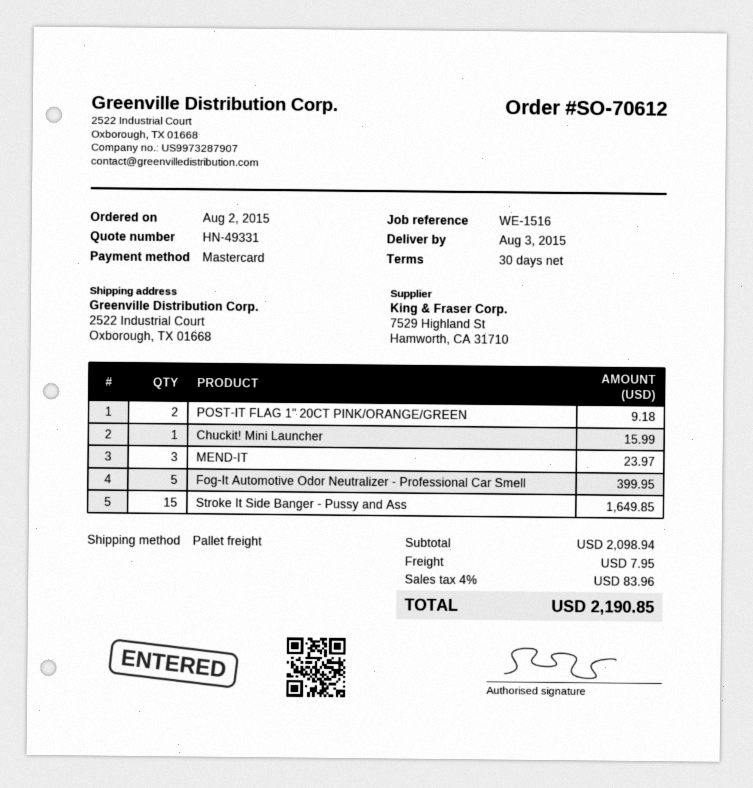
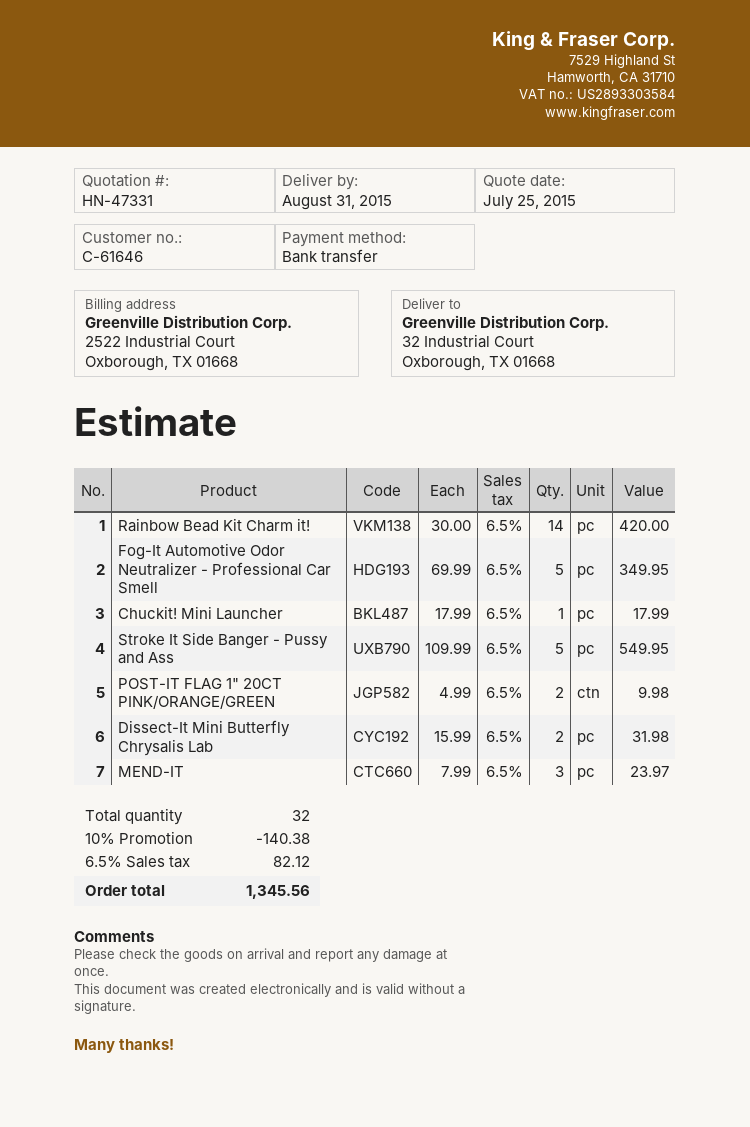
quote number: HN-49331 -> HN-47331
delivery date: 2015-08-03 -> 2015-08-31
payment method: Mastercard -> bank transfer
ship to: 2522 Industrial Court, Oxborough, TX 01668 -> 32 Industrial Court, Oxborough, TX 01668
POST-IT FLAG 1" 20CT PINK/ORANGE/GREEN: 2 for 9.18 -> 2 for 9.98
Chuckit! Mini Launcher: 1 for 15.99 -> 1 for 17.99
Fog-It Automotive Odor Neutralizer - Professional Car Smell: 5 for 399.95 -> 5 for 349.95
Stroke It Side Banger - Pussy and Ass: 15 for 1649.85 -> 5 for 549.95
Rainbow Bead Kit Charm it!: none -> 14 for 420.00
Dissect-It Mini Butterfly Chrysalis Lab: none -> 2 for 31.98
discount: none -> 10% = 140.38
shipping: 7.95 -> none
tax: 4% = 83.96 -> 6.5% = 82.12
total: 2190.85 -> 1345.56

